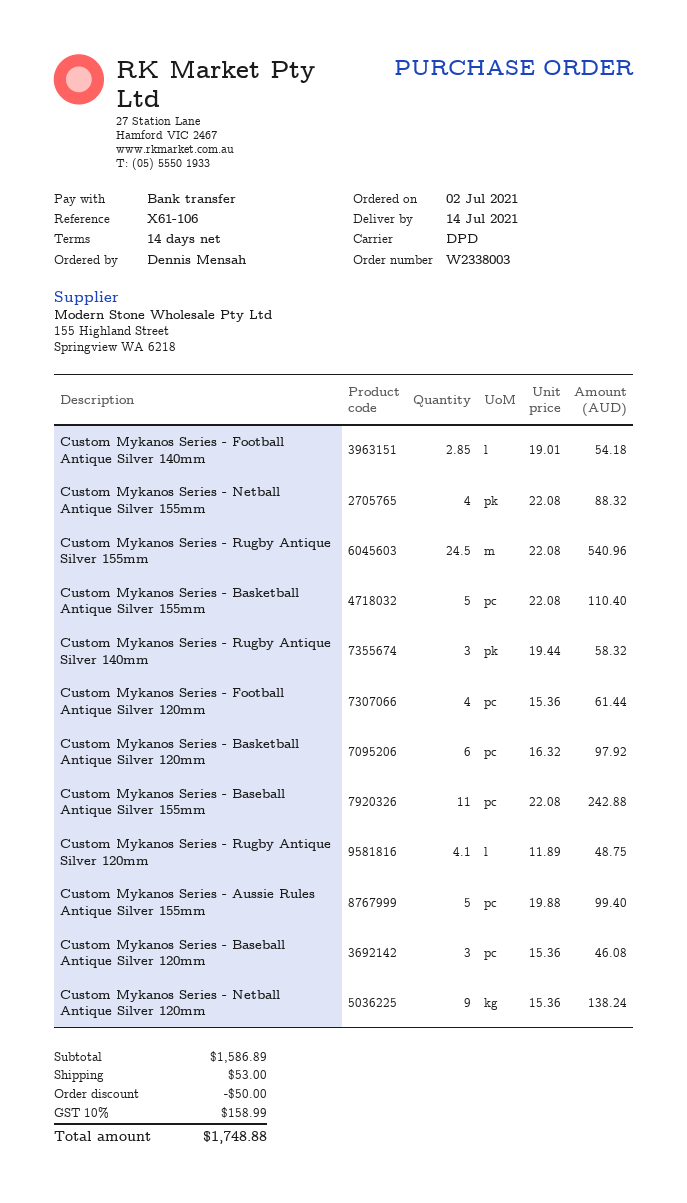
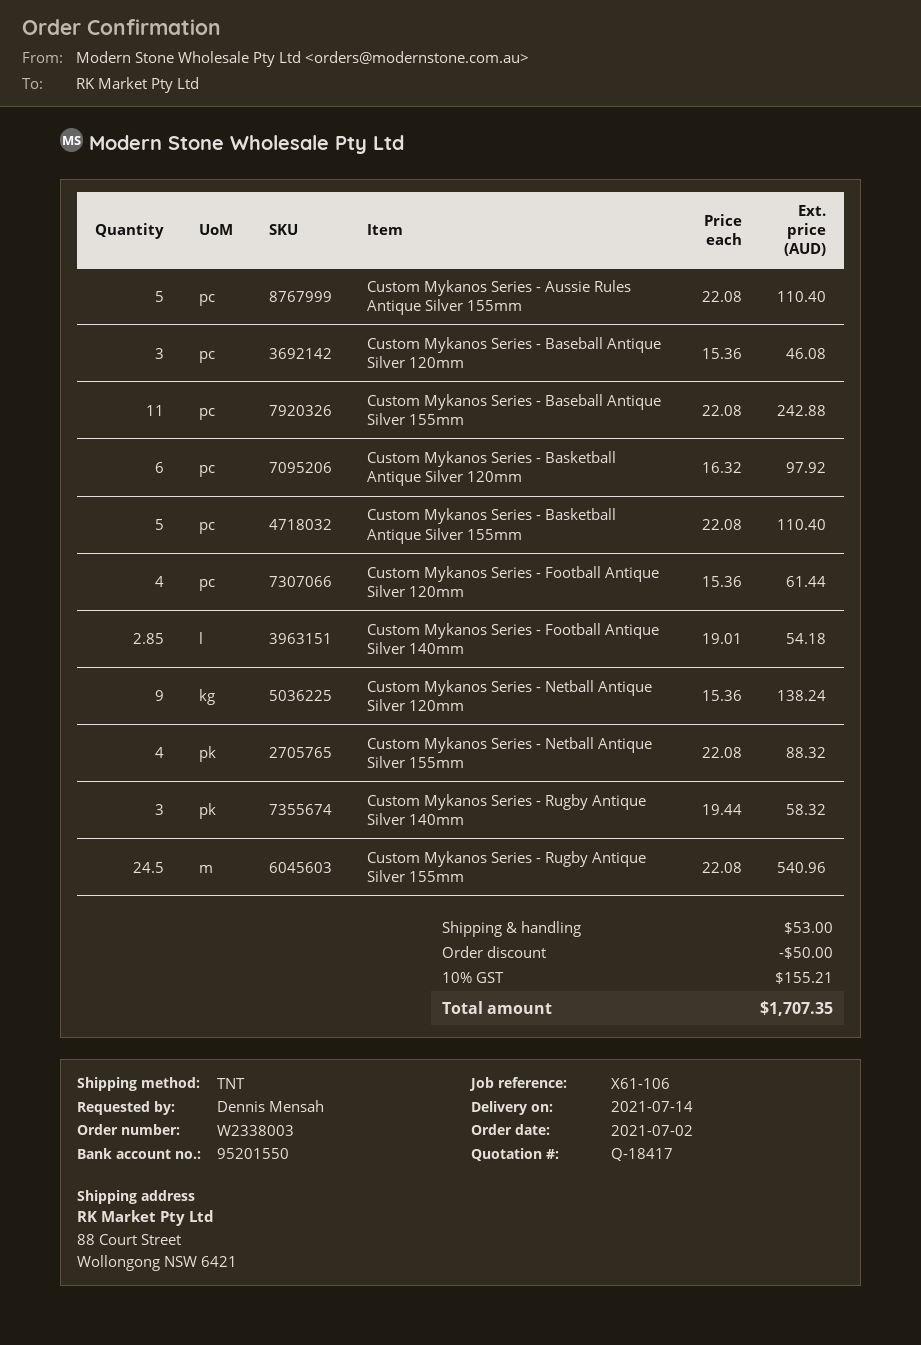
shipping method: DPD -> TNT
Custom Mykanos Series - Rugby Antique Silver 120mm: 4.1 x 11.89 = 48.75 -> none
Custom Mykanos Series - Aussie Rules Antique Silver 155mm: 5 x 19.88 = 99.40 -> 5 x 22.08 = 110.40
tax: 10% = 158.99 -> 10% = 155.21
total: 1748.88 -> 1707.35

